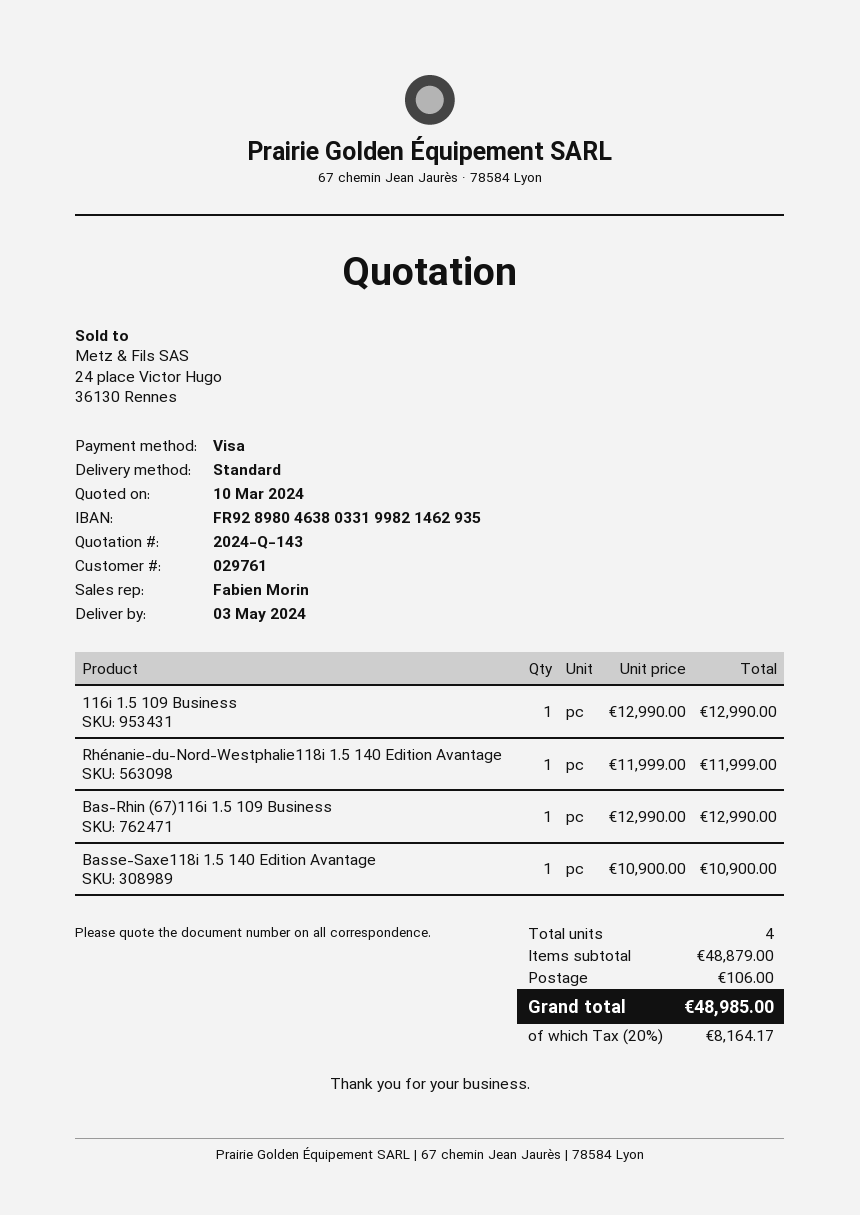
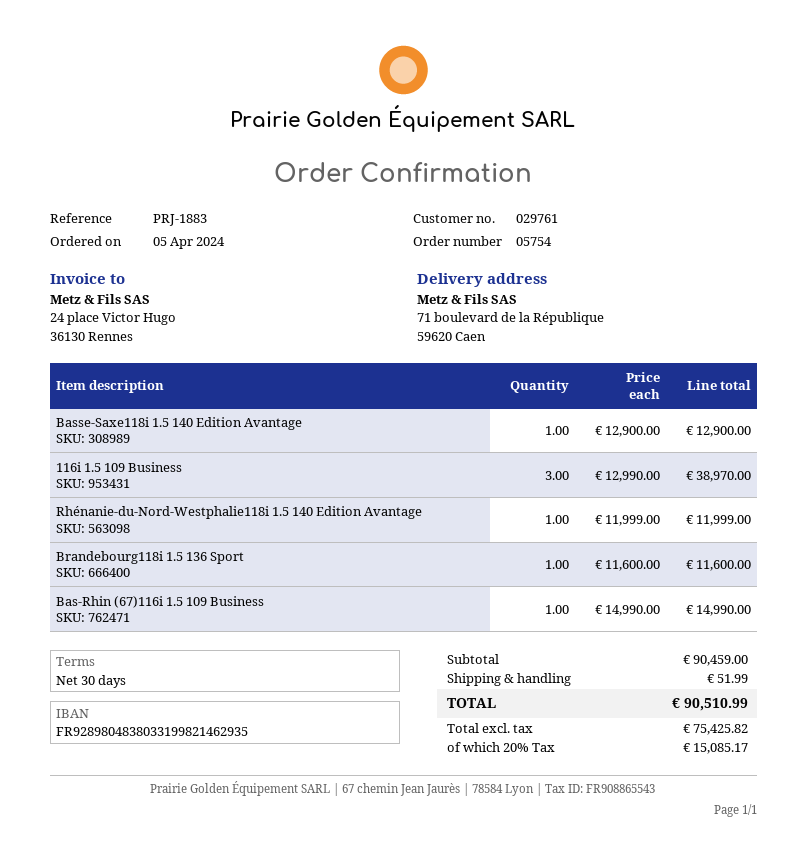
bank account: FR9289804638033199821462935 -> FR9289804838033199821462935
116i 1.5 109 Business: 1 x 12990.00 = 12990.00 -> 3 x 12990.00 = 38970.00
Bas-Rhin (67)116i 1.5 109 Business: 1 x 12990.00 = 12990.00 -> 1 x 14990.00 = 14990.00
Basse-Saxe118i 1.5 140 Edition Avantage: 1 x 10900.00 = 10900.00 -> 1 x 12900.00 = 12900.00
Brandebourg118i 1.5 136 Sport: none -> 1 x 11600.00 = 11600.00
subtotal: 48879.00 -> 90459.00
shipping: 106.00 -> 51.99
tax: 20% = 8164.17 -> 20% = 15085.17
total: 48985.00 -> 90510.99

